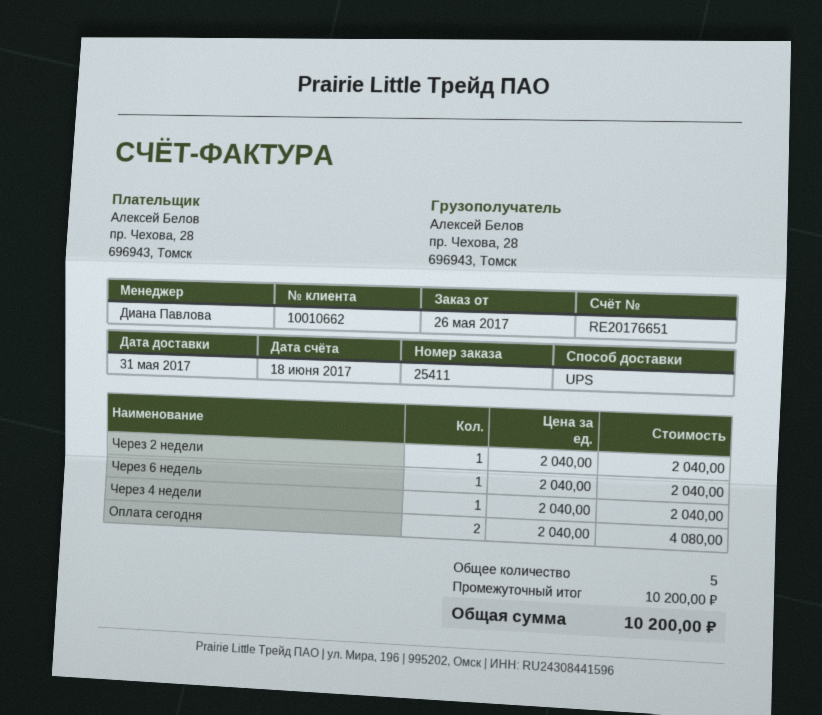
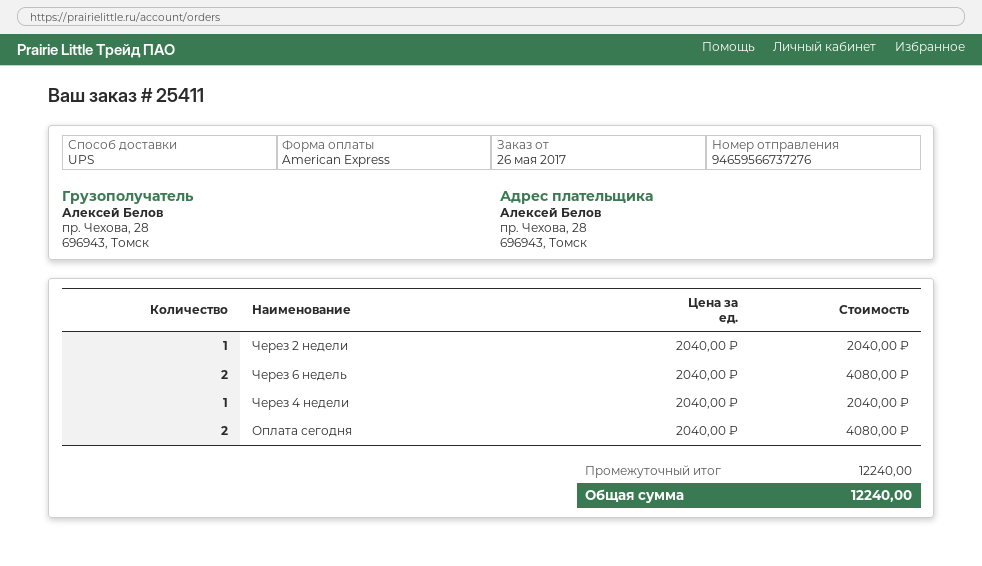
Через 6 недель: 1 x 2040.00 = 2040.00 -> 2 x 2040.00 = 4080.00
subtotal: 10200.00 -> 12240.00
total: 10200.00 -> 12240.00

